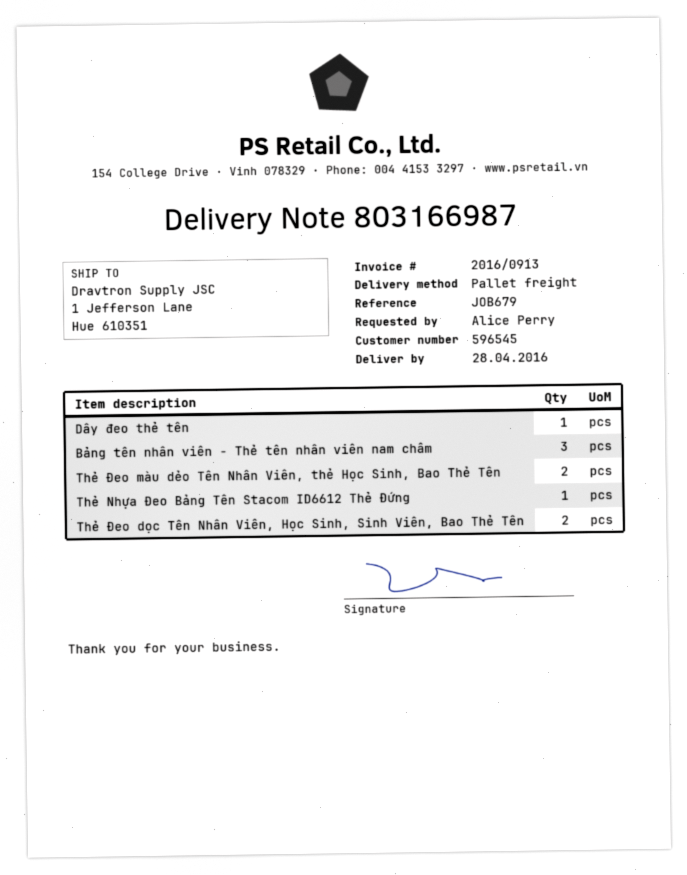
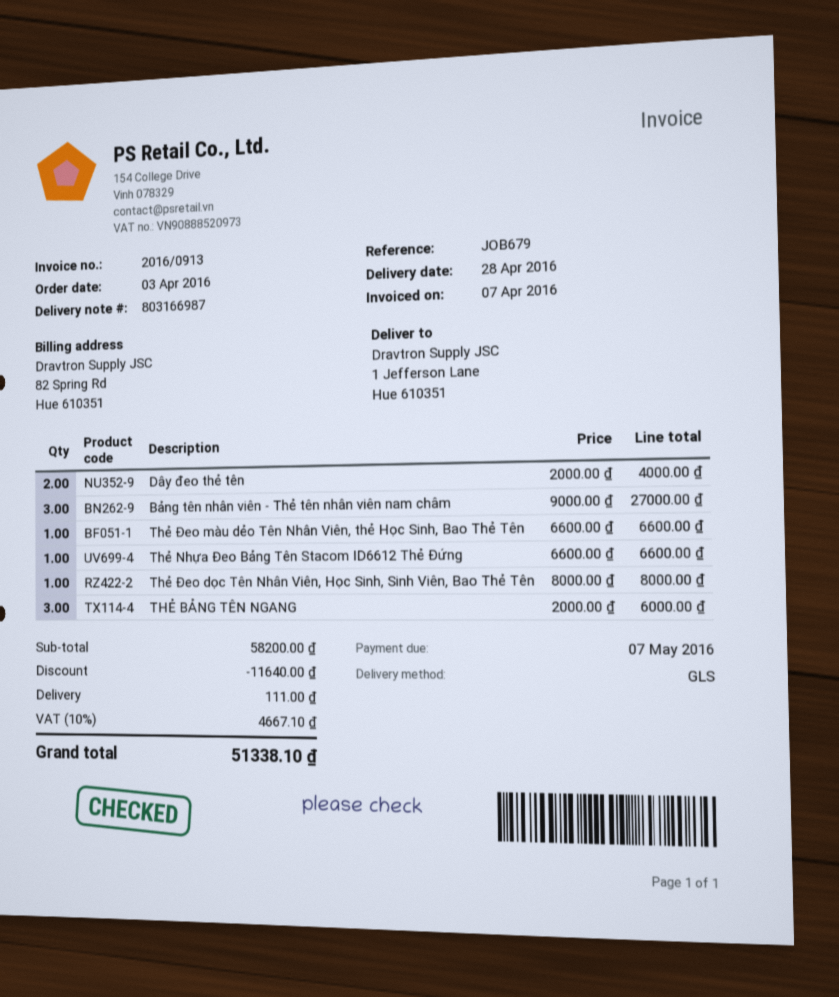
shipping method: pallet freight -> GLS
Dây đeo thẻ tên: 1 -> 2
Thẻ Đeo màu dẻo Tên Nhân Viên, thẻ Học Sinh, Bao Thẻ Tên: 2 -> 1
Thẻ Đeo dọc Tên Nhân Viên, Học Sinh, Sinh Viên, Bao Thẻ Tên: 2 -> 1
THẺ BẢNG TÊN NGANG: none -> 3

